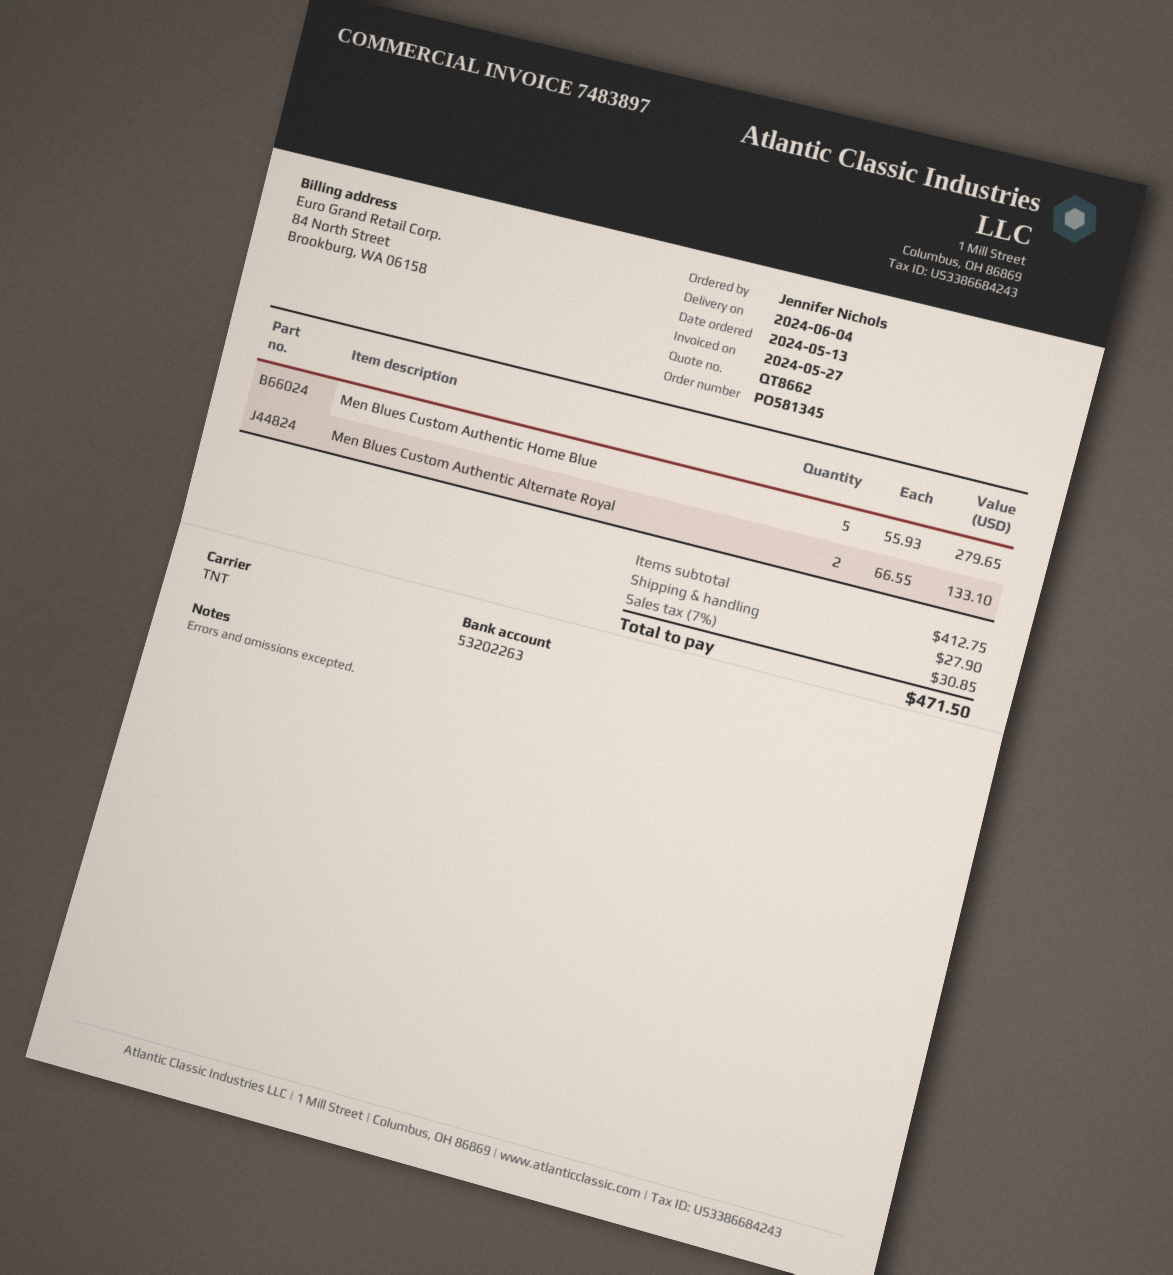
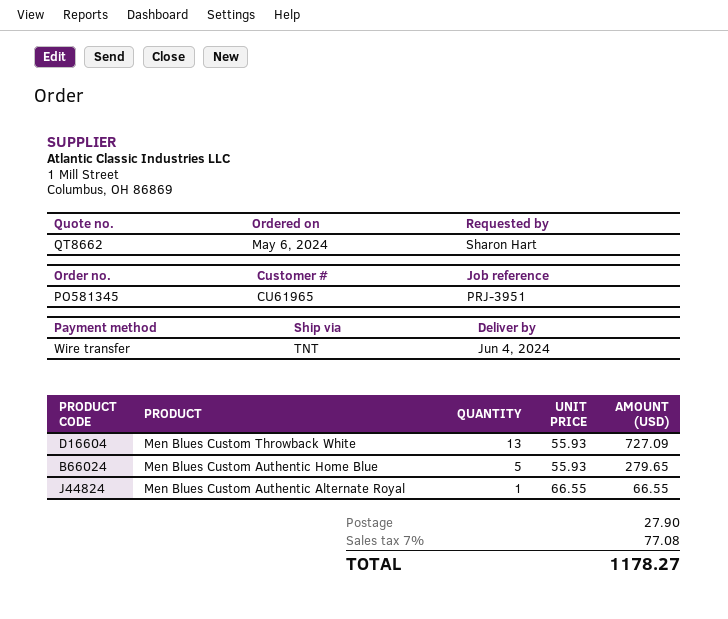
order date: 2024-05-13 -> 2024-05-06
ordered by: Jennifer Nichols -> Sharon Hart
Men Blues Custom Authentic Alternate Royal: 2 x 66.55 = 133.10 -> 1 x 66.55 = 66.55
Men Blues Custom Throwback White: none -> 13 x 55.93 = 727.09
tax: 7% = 30.85 -> 7% = 77.08
total: 471.50 -> 1178.27

